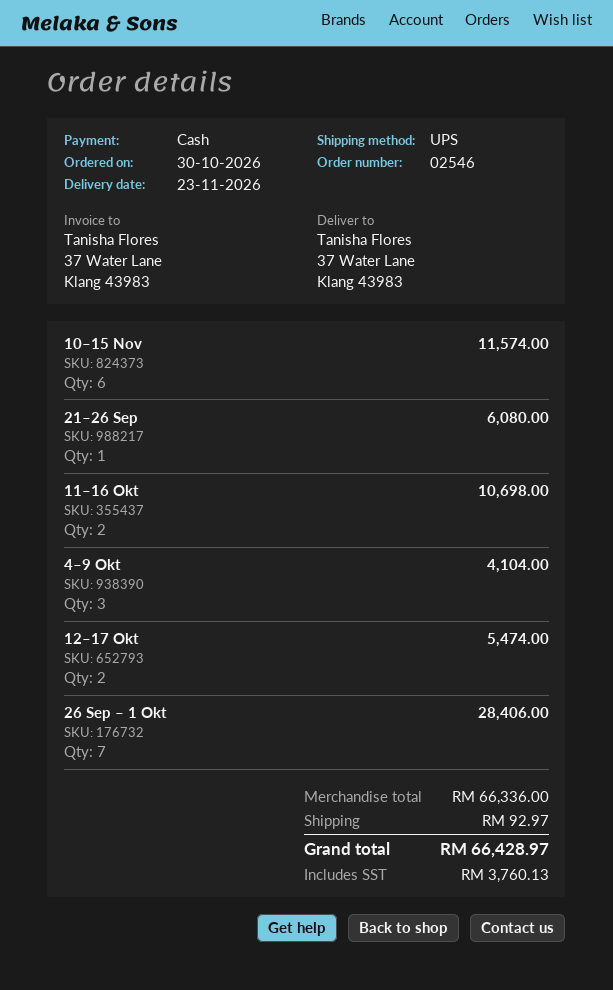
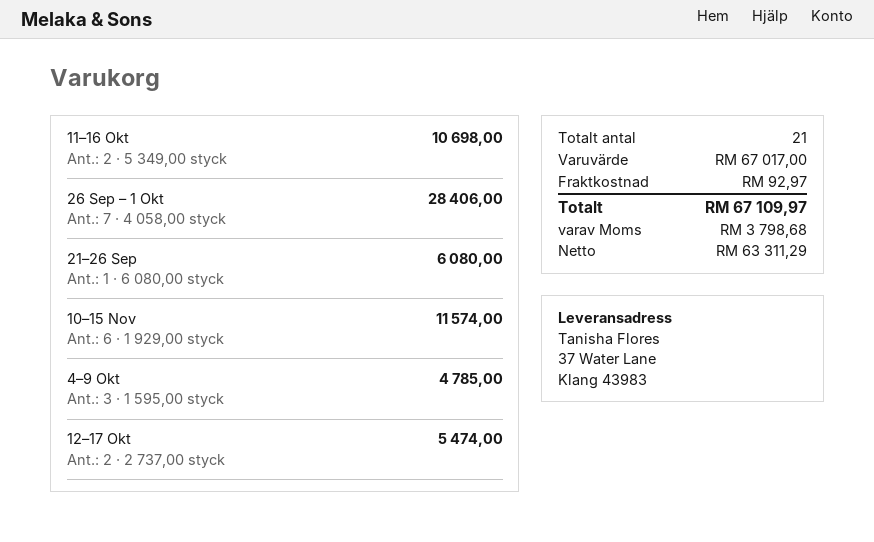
4–9 Okt: 3 for 4104.00 -> 3 for 4785.00
subtotal: 66336.00 -> 67017.00
tax: 3760.13 -> 3798.68
total: 66428.97 -> 67109.97

